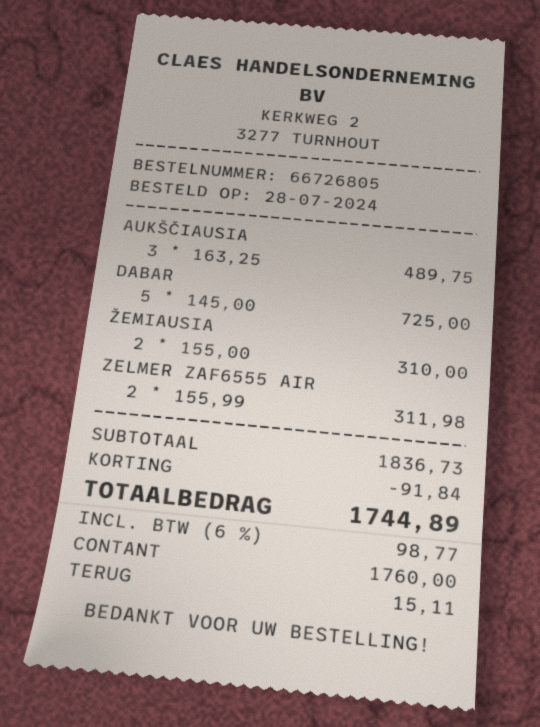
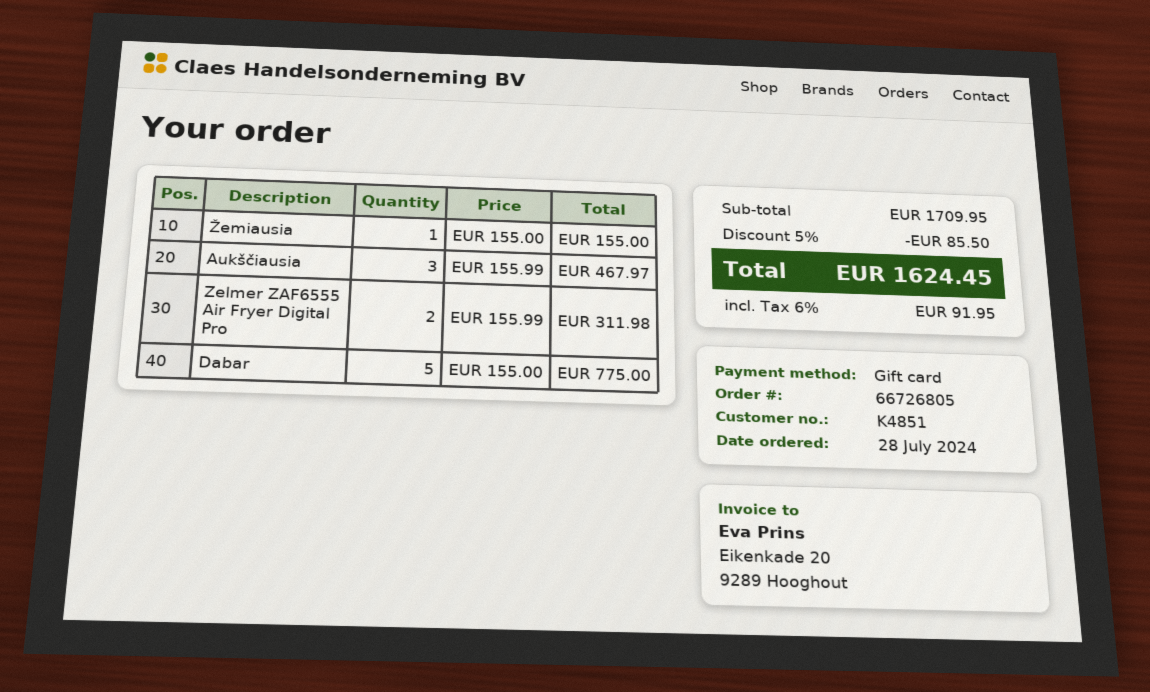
payment method: cash -> gift card
AUKŠČIAUSIA: 3 x 163.25 = 489.75 -> 3 x 155.99 = 467.97
DABAR: 5 x 145.00 = 725.00 -> 5 x 155.00 = 775.00
ŽEMIAUSIA: 2 x 155.00 = 310.00 -> 1 x 155.00 = 155.00
subtotal: 1836.73 -> 1709.95
discount: 91.84 -> 85.50
tax: 6% = 98.77 -> 6% = 91.95
total: 1744.89 -> 1624.45

